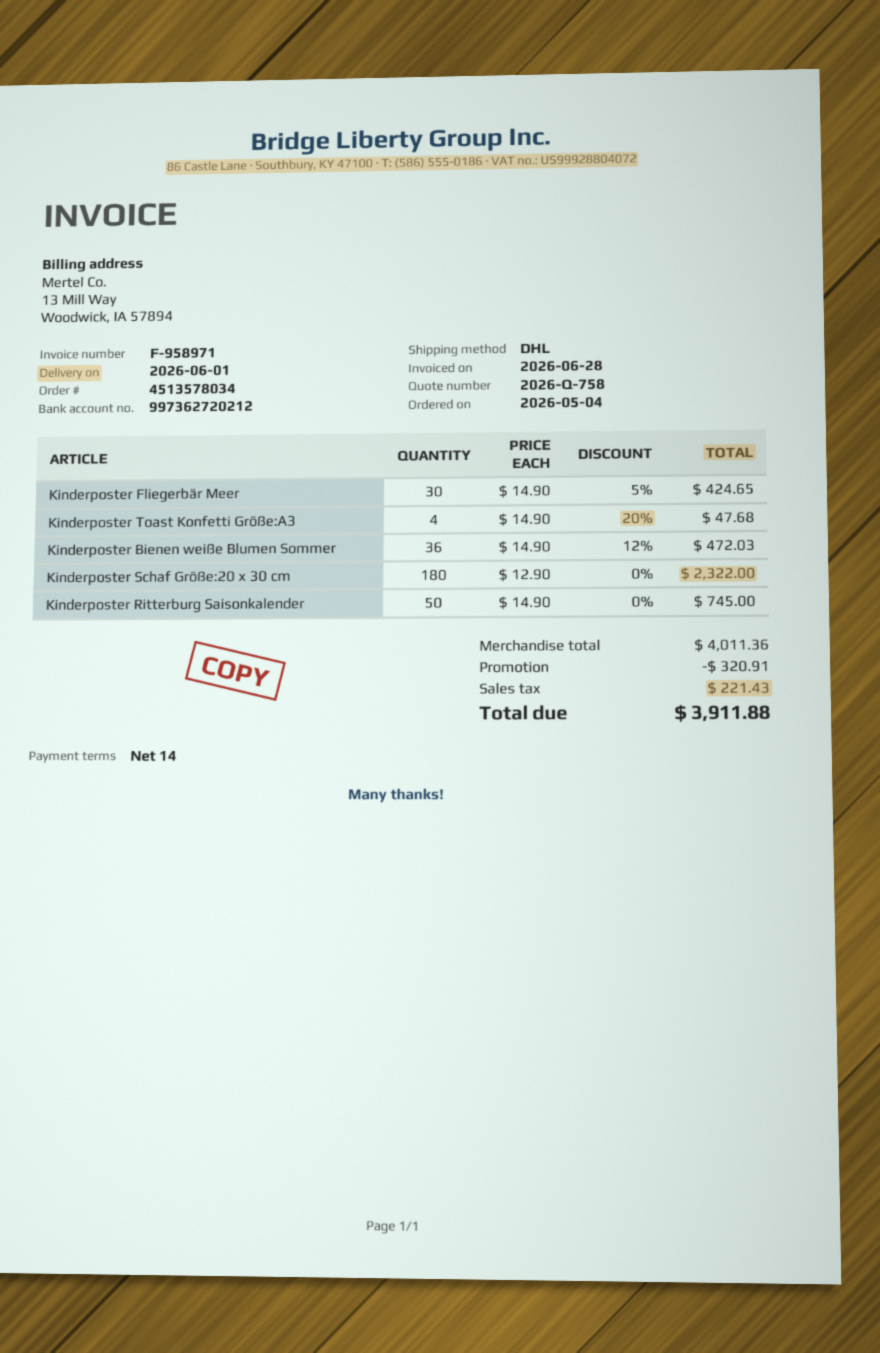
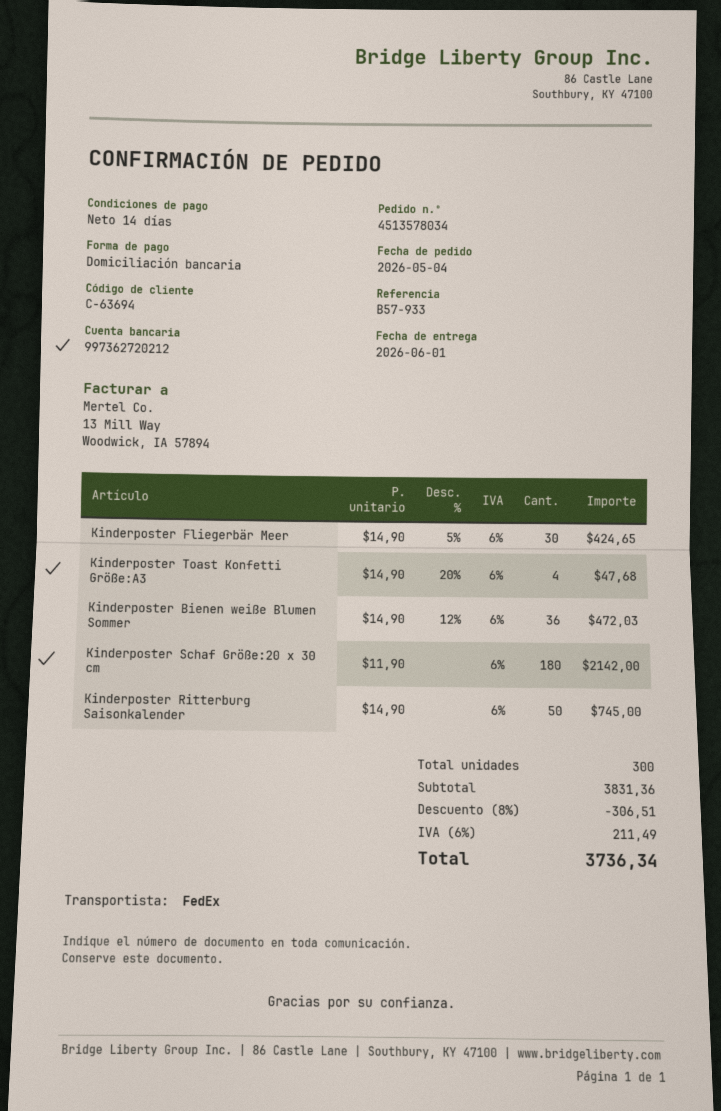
shipping method: DHL -> FedEx
Kinderposter Schaf Größe:20 x 30 cm: 180 x 12.90 = 2322.00 -> 180 x 11.90 = 2142.00
subtotal: 4011.36 -> 3831.36
discount: 320.91 -> 306.51
tax: 221.43 -> 211.49
total: 3911.88 -> 3736.34

